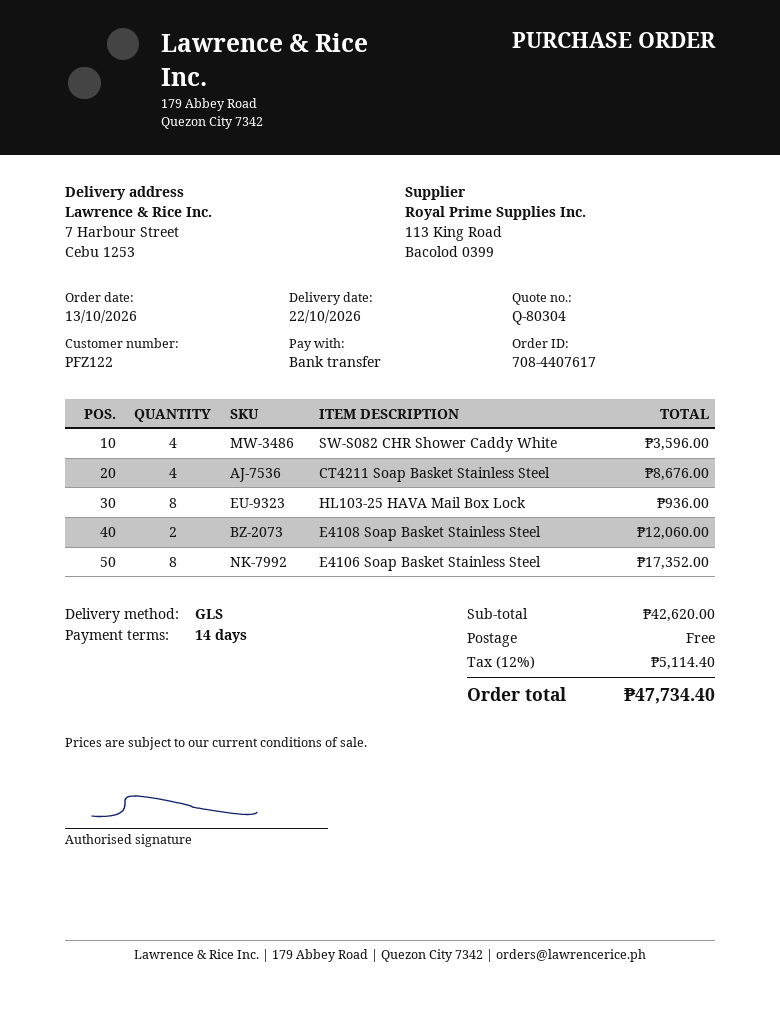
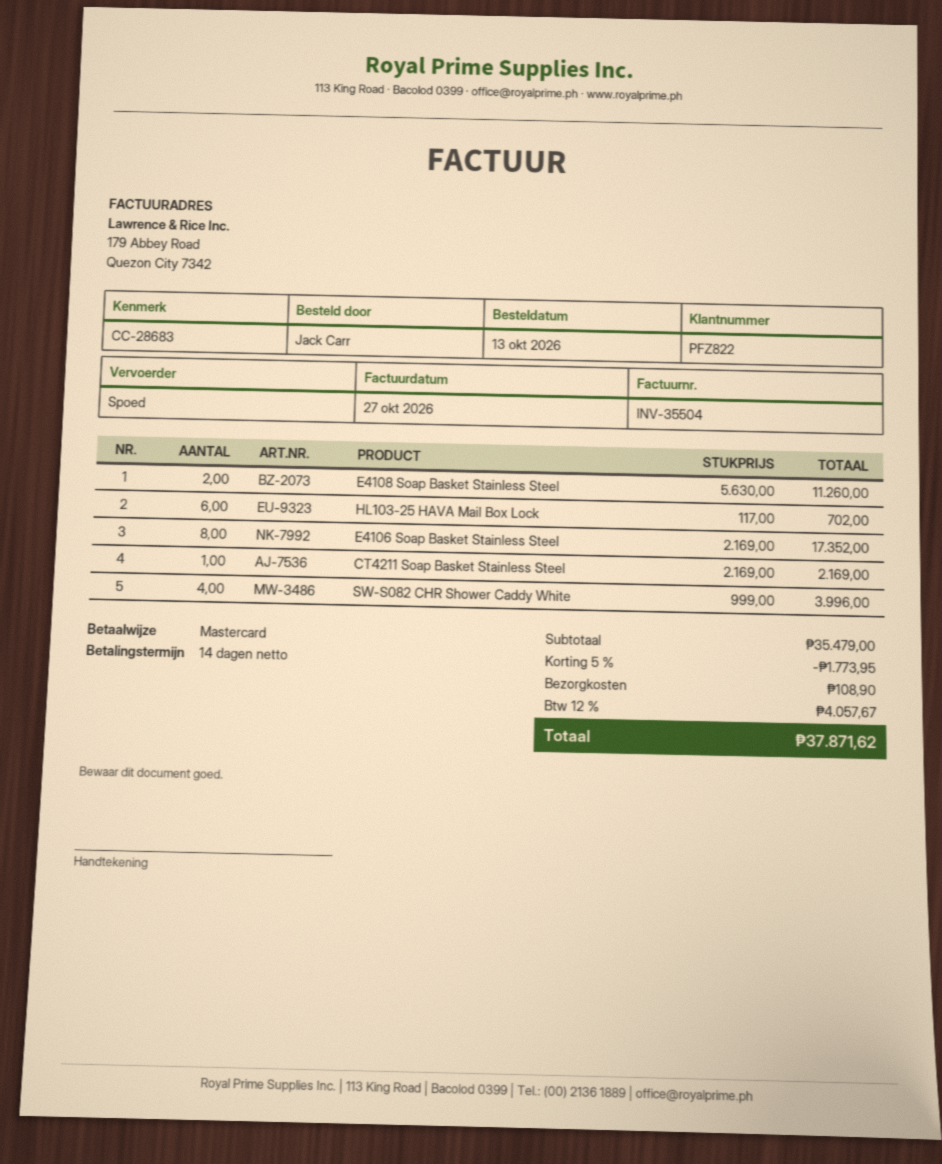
customer number: PFZ122 -> PFZ822
payment method: bank transfer -> Mastercard
shipping method: GLS -> express
SW-S082 CHR Shower Caddy White: 4 for 3596.00 -> 4 for 3996.00
CT4211 Soap Basket Stainless Steel: 4 for 8676.00 -> 1 for 2169.00
HL103-25 HAVA Mail Box Lock: 8 for 936.00 -> 6 for 702.00
E4108 Soap Basket Stainless Steel: 2 for 12060.00 -> 2 for 11260.00
subtotal: 42620.00 -> 35479.00
discount: none -> 5% = 1773.95
shipping: 0.00 -> 108.90
tax: 12% = 5114.40 -> 12% = 4057.67
total: 47734.40 -> 37871.62

